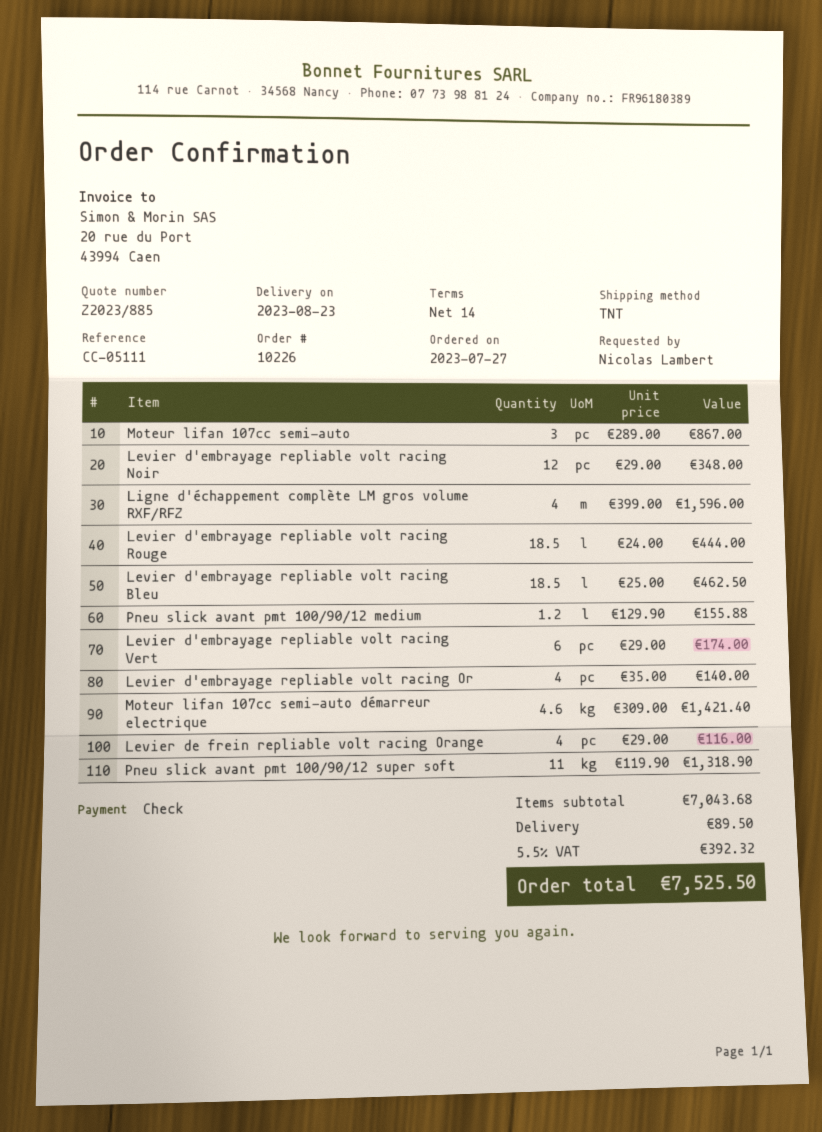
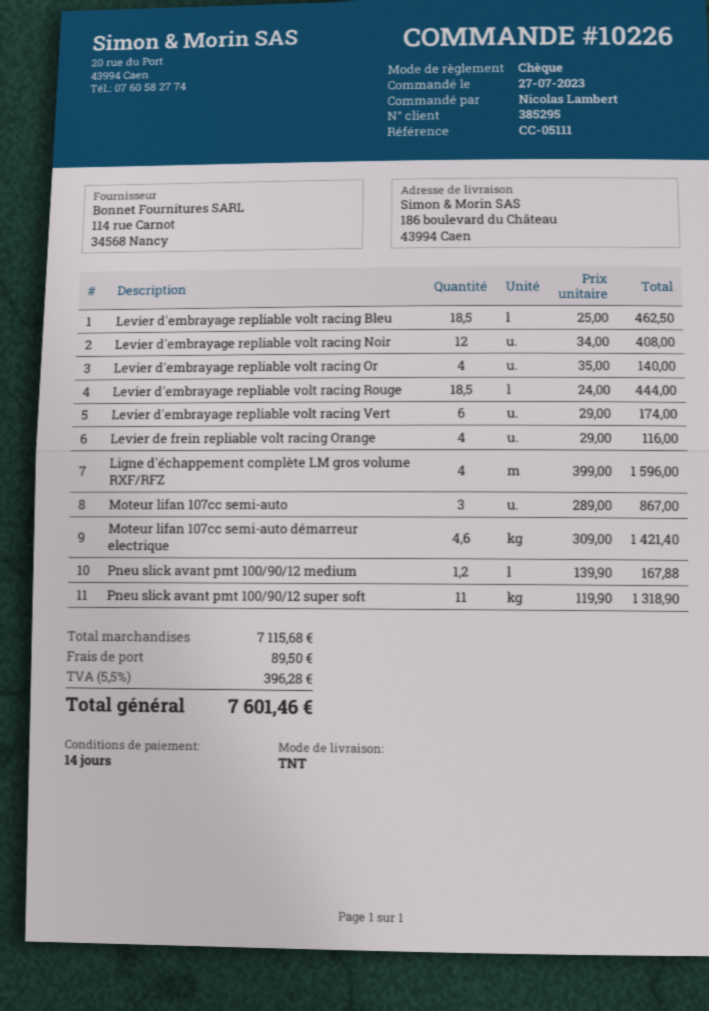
Levier d'embrayage repliable volt racing Noir: 12 x 29.00 = 348.00 -> 12 x 34.00 = 408.00
Pneu slick avant pmt 100/90/12 medium: 1.2 x 129.90 = 155.88 -> 1.2 x 139.90 = 167.88
subtotal: 7043.68 -> 7115.68
tax: 5.5% = 392.32 -> 5.5% = 396.28
total: 7525.50 -> 7601.46

